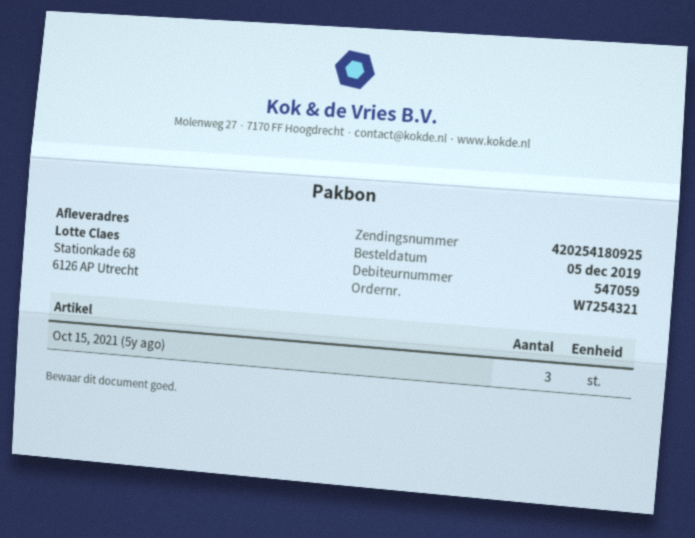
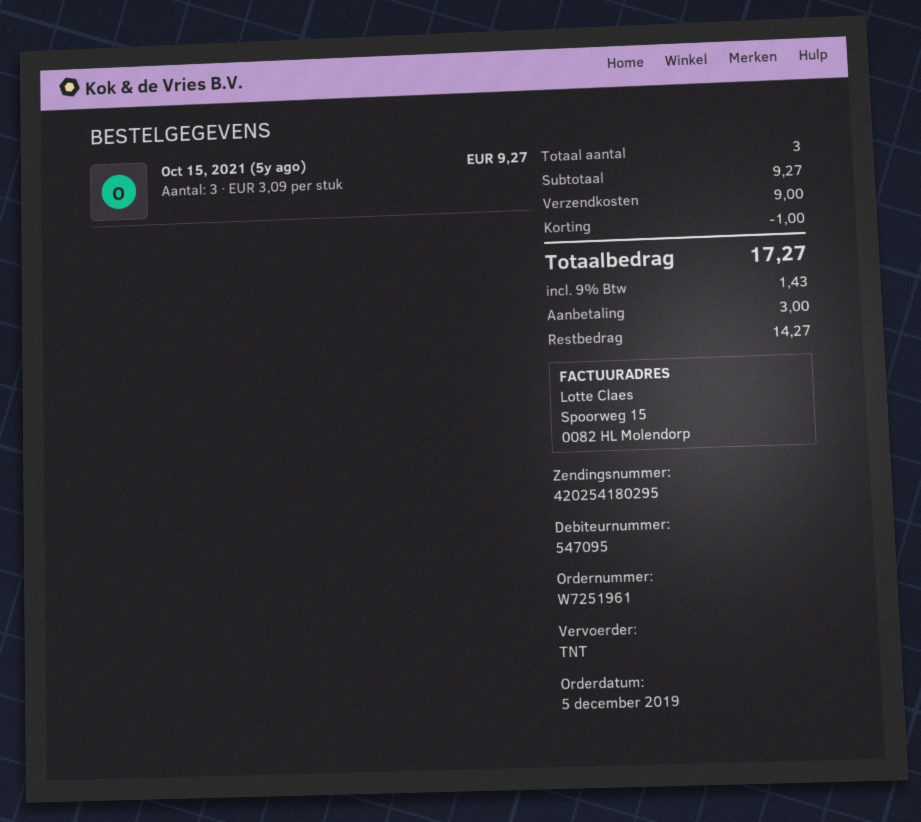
order number: W7254321 -> W7251961
customer number: 547059 -> 547095
tracking number: 420254180925 -> 420254180295

